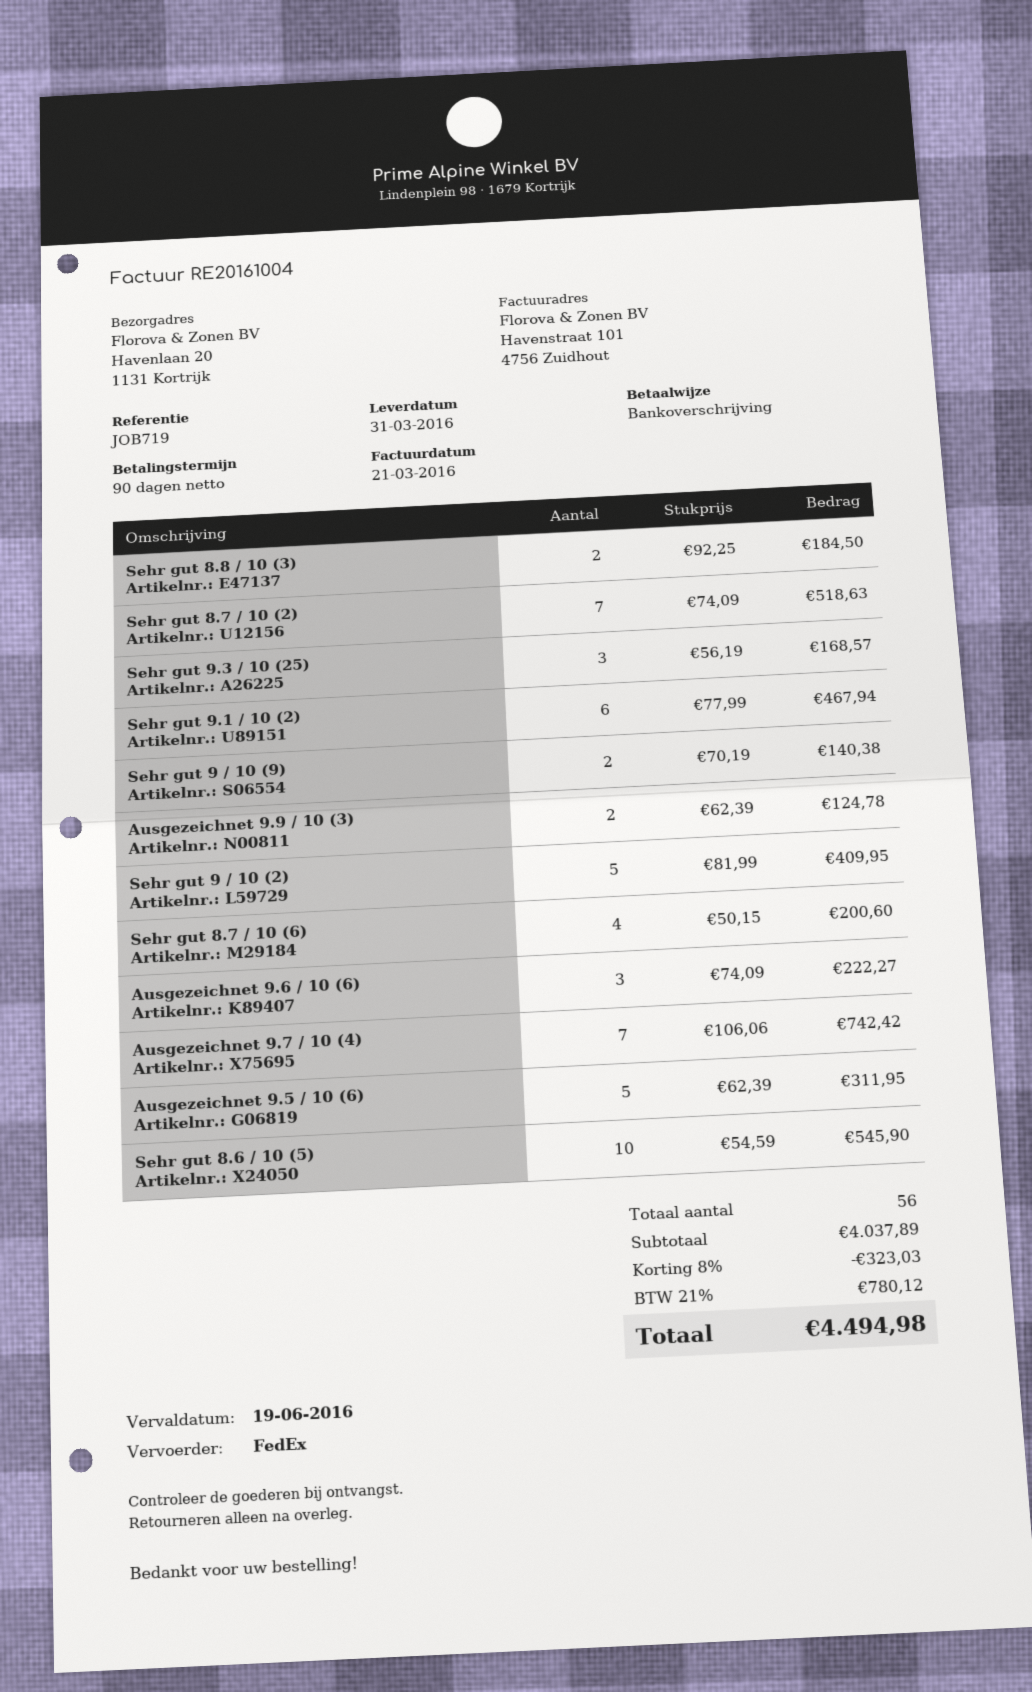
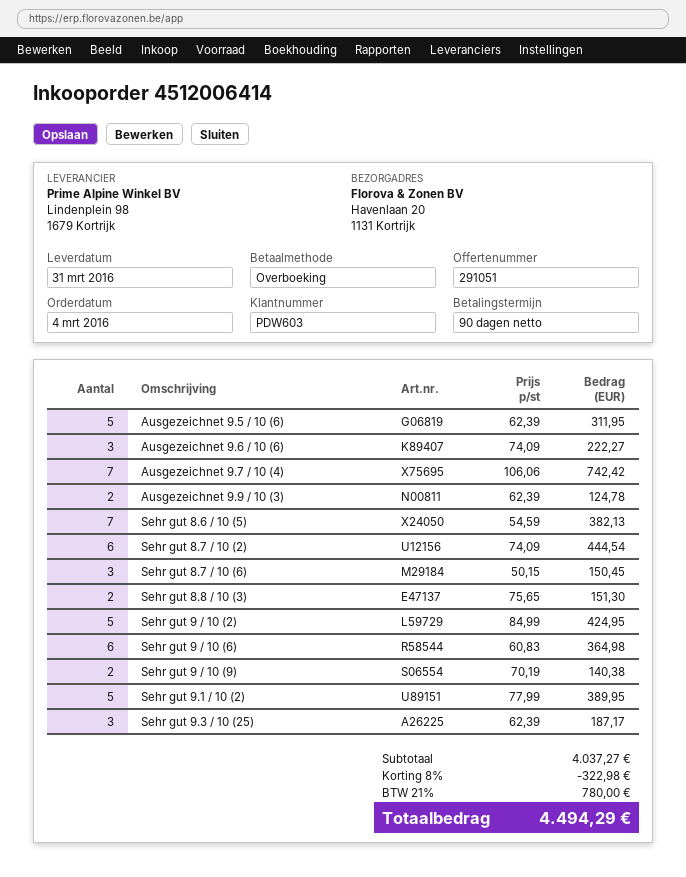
Sehr gut 8.8 / 10 (3): 2 x 92.25 = 184.50 -> 2 x 75.65 = 151.30
Sehr gut 8.7 / 10 (2): 7 x 74.09 = 518.63 -> 6 x 74.09 = 444.54
Sehr gut 9.3 / 10 (25): 3 x 56.19 = 168.57 -> 3 x 62.39 = 187.17
Sehr gut 9.1 / 10 (2): 6 x 77.99 = 467.94 -> 5 x 77.99 = 389.95
Sehr gut 9 / 10 (2): 5 x 81.99 = 409.95 -> 5 x 84.99 = 424.95
Sehr gut 8.7 / 10 (6): 4 x 50.15 = 200.60 -> 3 x 50.15 = 150.45
Sehr gut 8.6 / 10 (5): 10 x 54.59 = 545.90 -> 7 x 54.59 = 382.13
Sehr gut 9 / 10 (6): none -> 6 x 60.83 = 364.98
subtotal: 4037.89 -> 4037.27
discount: 8% = 323.03 -> 8% = 322.98
tax: 21% = 780.12 -> 21% = 780.00
total: 4494.98 -> 4494.29

